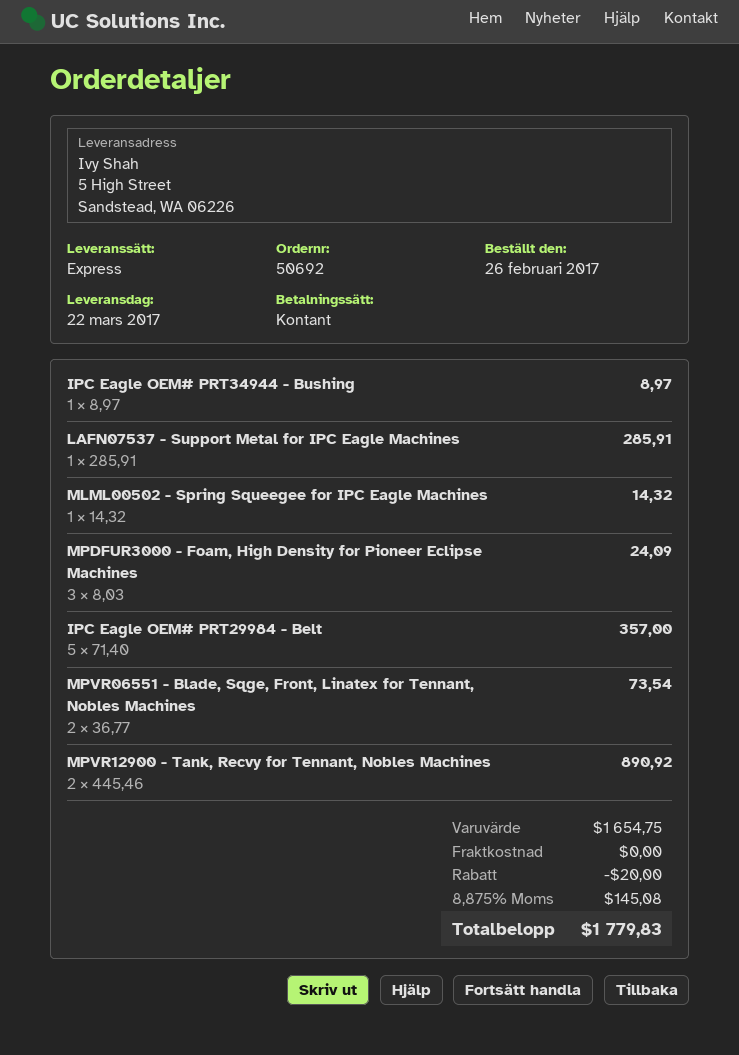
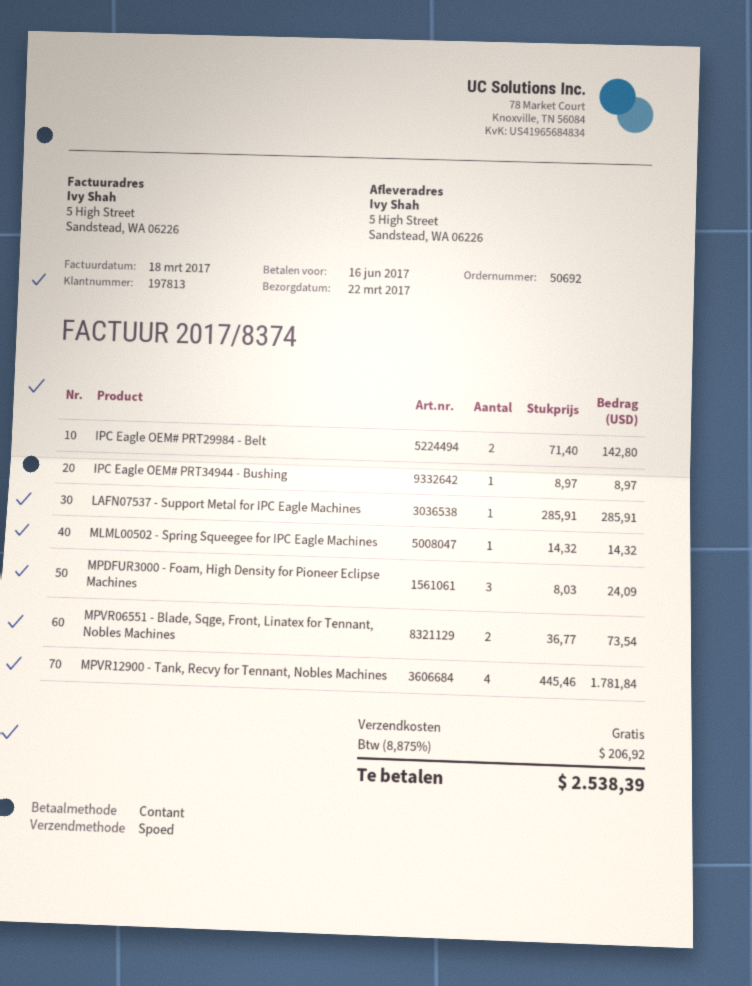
IPC Eagle OEM# PRT29984 - Belt: 5 x 71.40 = 357.00 -> 2 x 71.40 = 142.80
MPVR12900 - Tank, Recvy for Tennant, Nobles Machines: 2 x 445.46 = 890.92 -> 4 x 445.46 = 1781.84
discount: 20.00 -> none
tax: 8.875% = 145.08 -> 8.875% = 206.92
total: 1779.83 -> 2538.39

